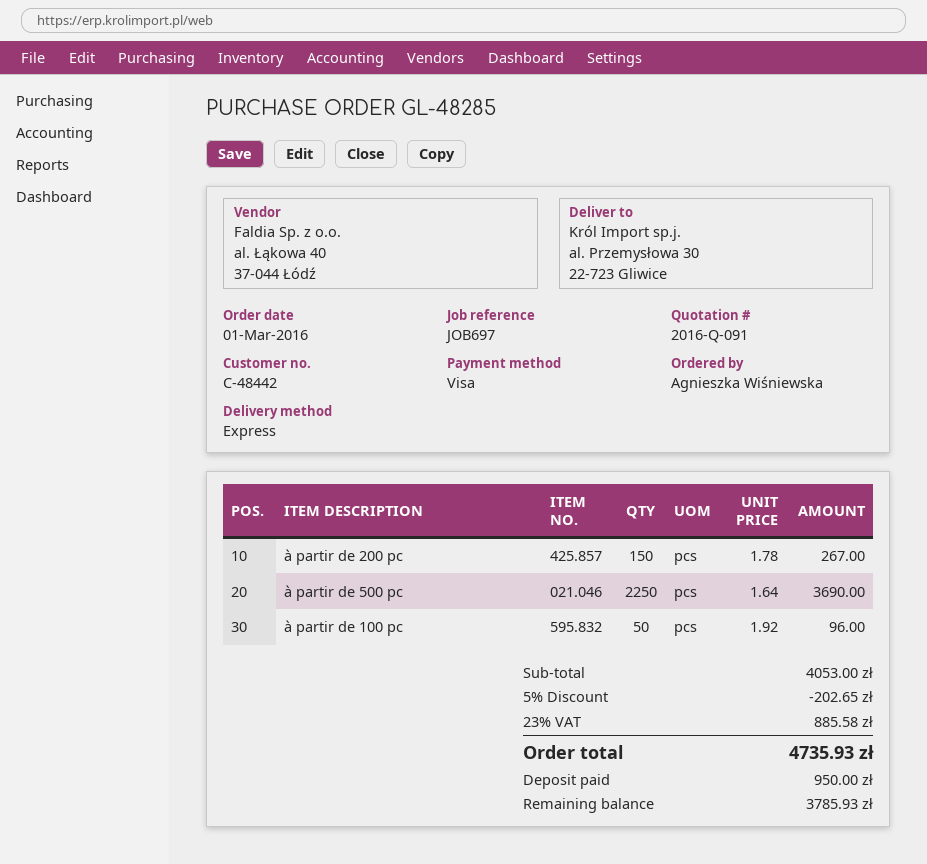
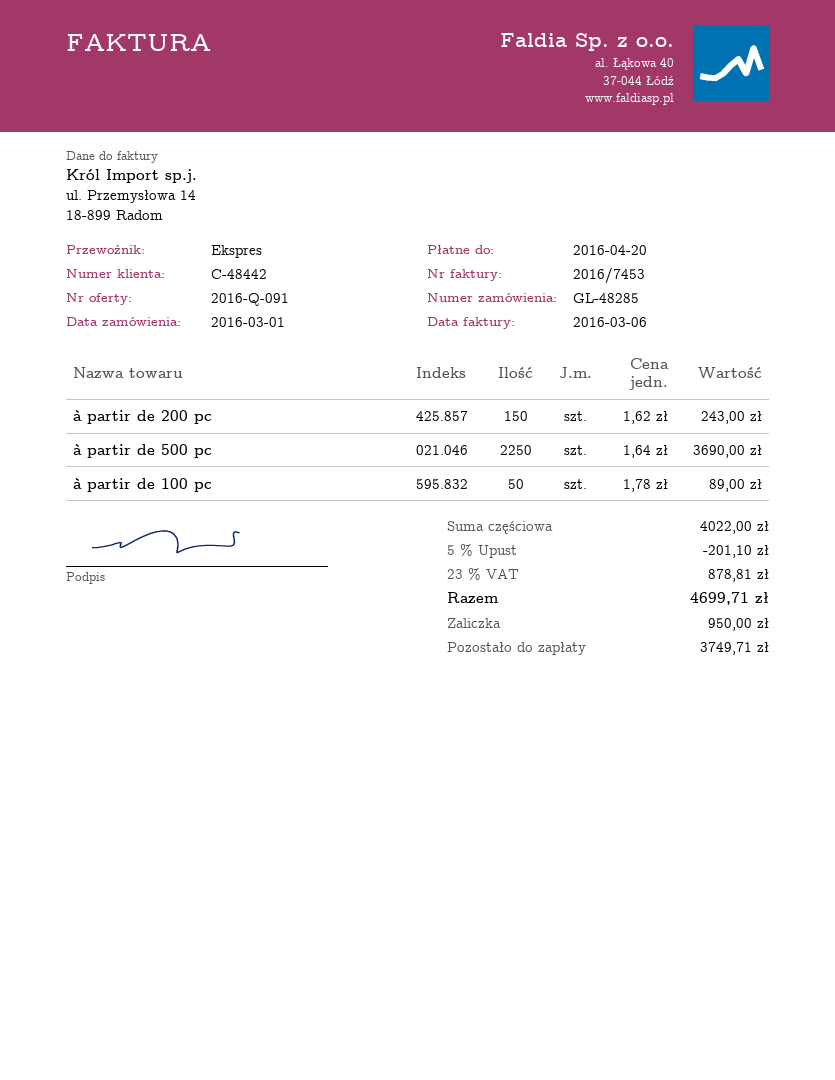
à partir de 200 pc: 150 x 1.78 = 267.00 -> 150 x 1.62 = 243.00
à partir de 100 pc: 50 x 1.92 = 96.00 -> 50 x 1.78 = 89.00
subtotal: 4053.00 -> 4022.00
discount: 5% = 202.65 -> 5% = 201.10
tax: 23% = 885.58 -> 23% = 878.81
total: 4735.93 -> 4699.71
balance: 3785.93 -> 3749.71

